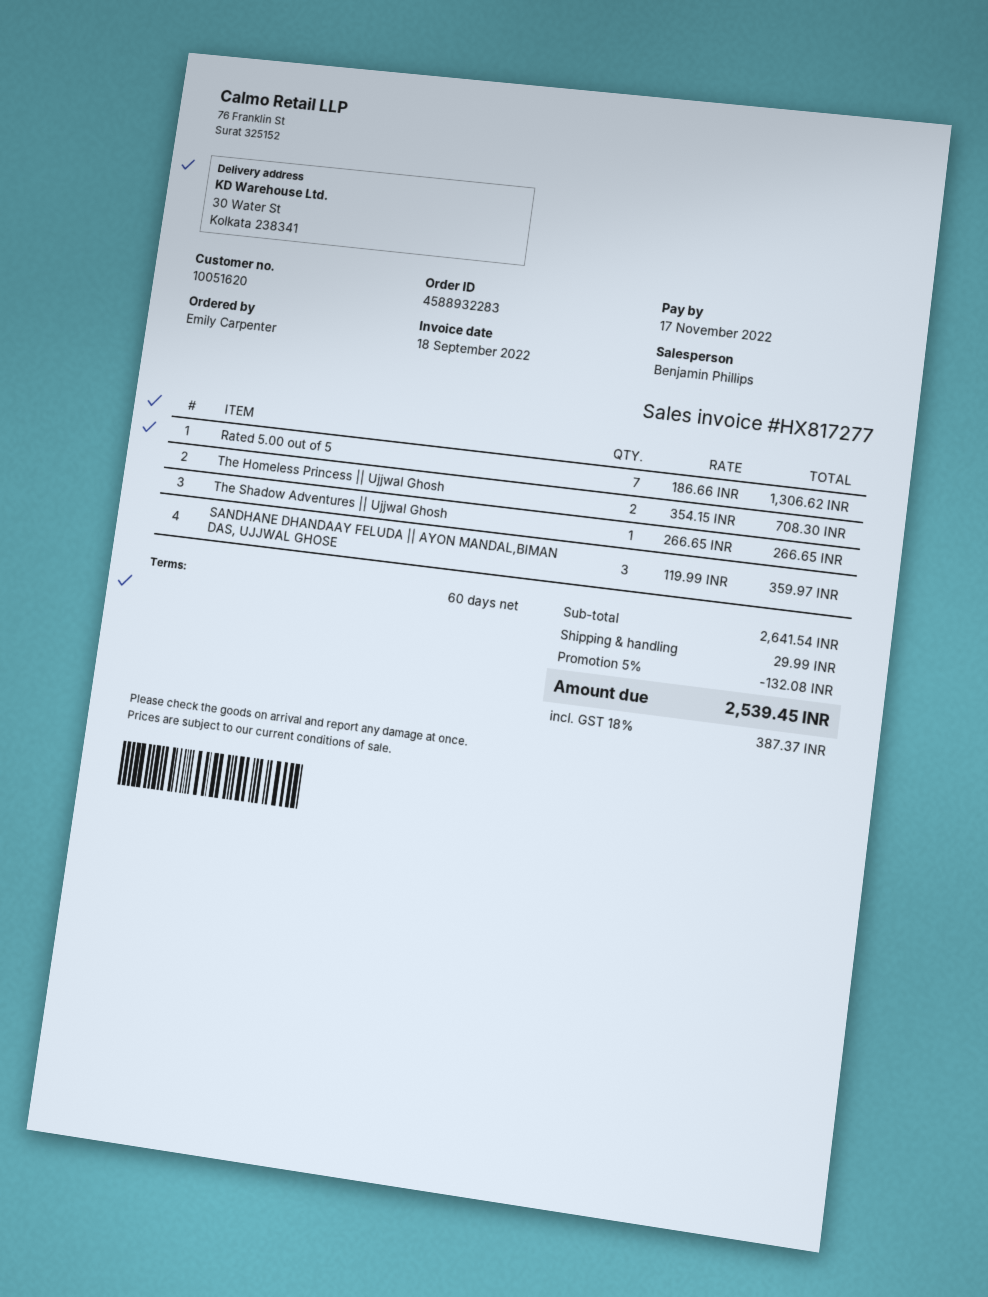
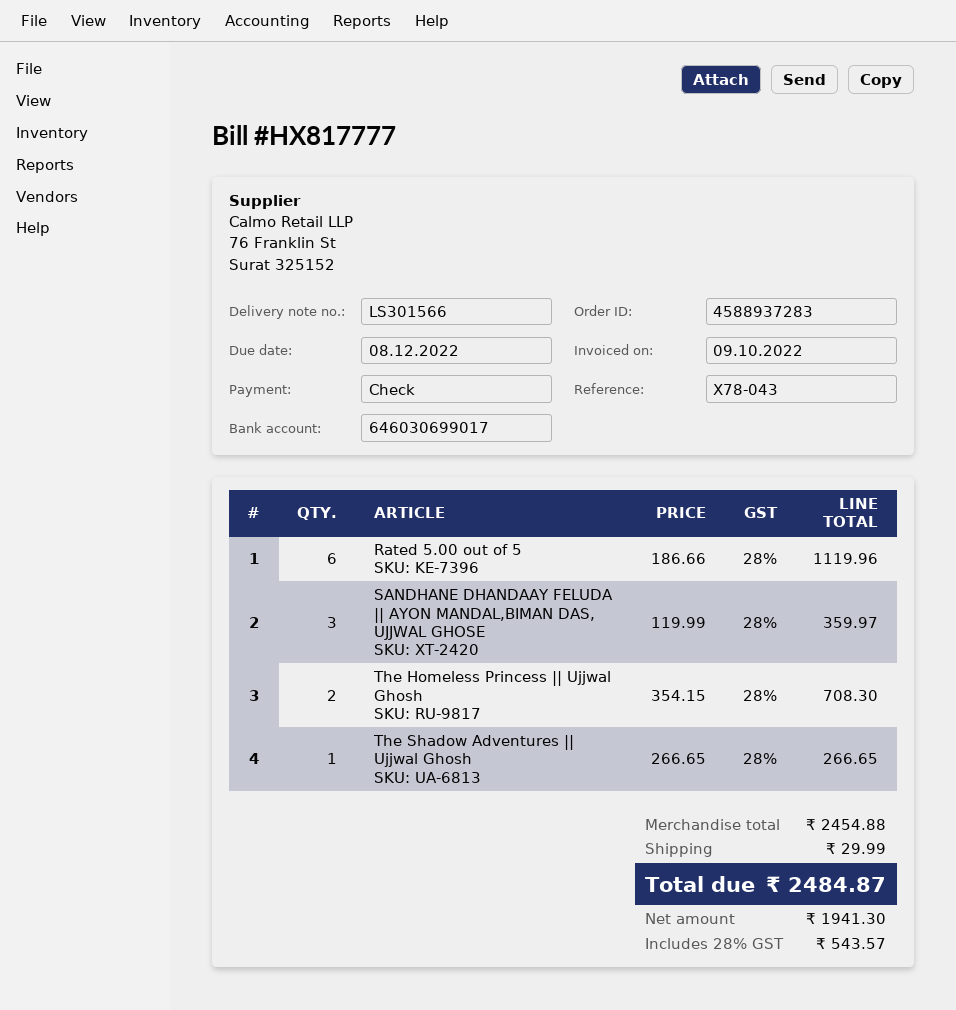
order number: 4588932283 -> 4588937283
invoice number: HX817277 -> HX817777
invoice date: 2022-09-18 -> 2022-10-09
due date: 2022-11-17 -> 2022-12-08
Rated 5.00 out of 5: 7 x 186.66 = 1306.62 -> 6 x 186.66 = 1119.96
subtotal: 2641.54 -> 2454.88
discount: 5% = 132.08 -> none
tax: 18% = 387.37 -> 28% = 543.57
total: 2539.45 -> 2484.87

